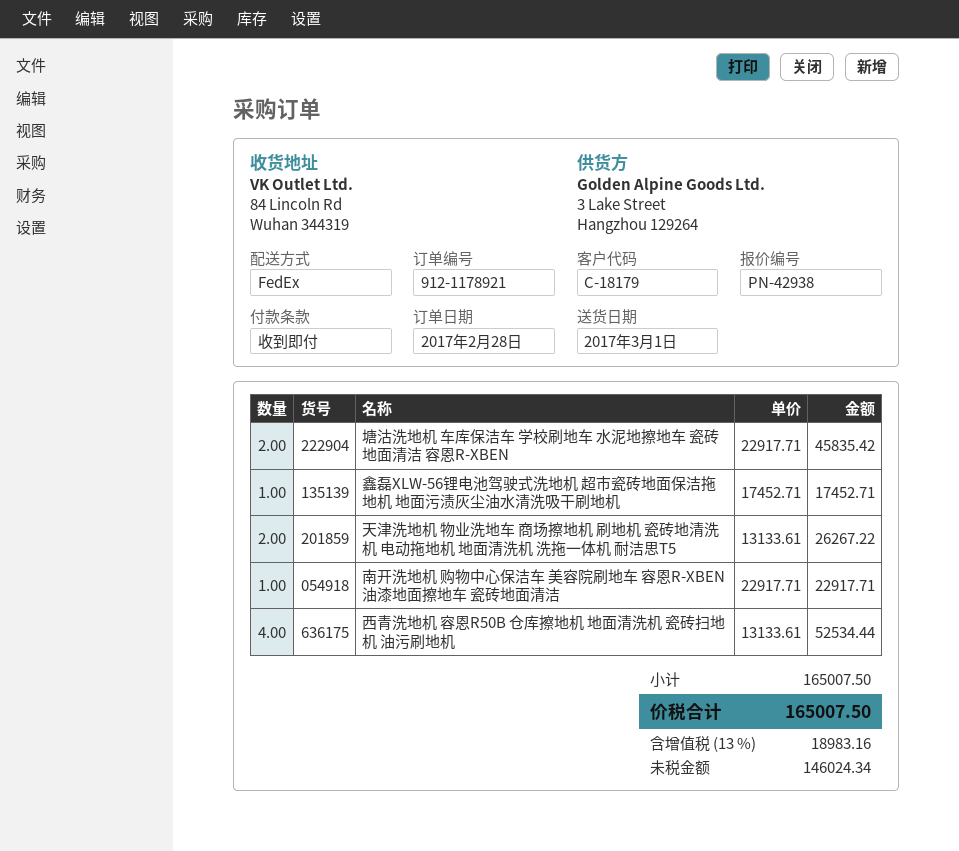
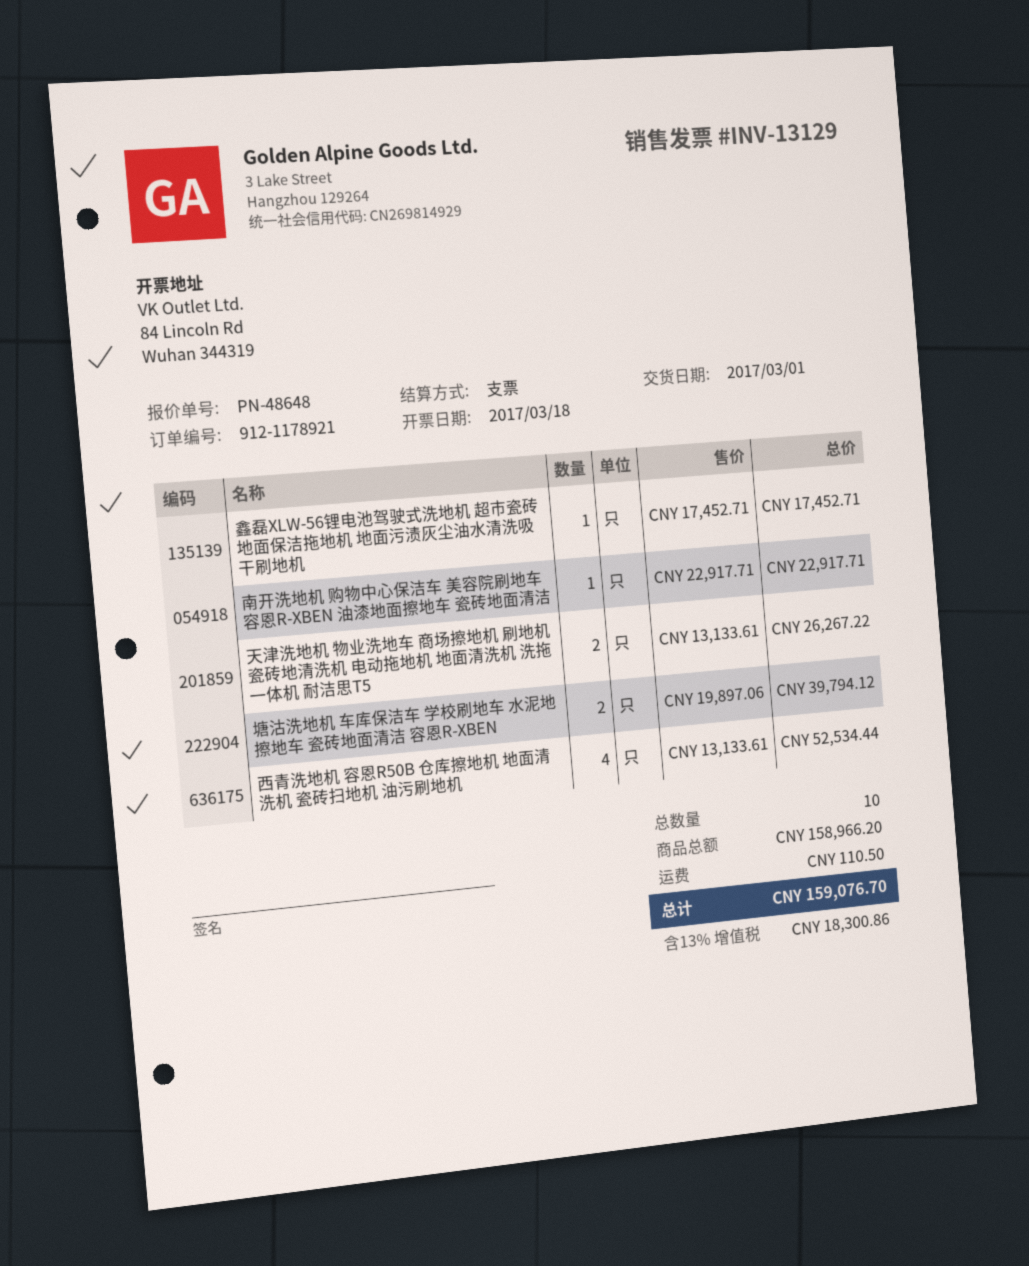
quote number: PN-42938 -> PN-48648
塘沽洗地机 车库保洁车 学校刷地车 水泥地擦地车 瓷砖地面清洁 容恩R-XBEN: 2 x 22917.71 = 45835.42 -> 2 x 19897.06 = 39794.12
subtotal: 165007.50 -> 158966.20
shipping: none -> 110.50
tax: 13% = 18983.16 -> 13% = 18300.86
total: 165007.50 -> 159076.70

